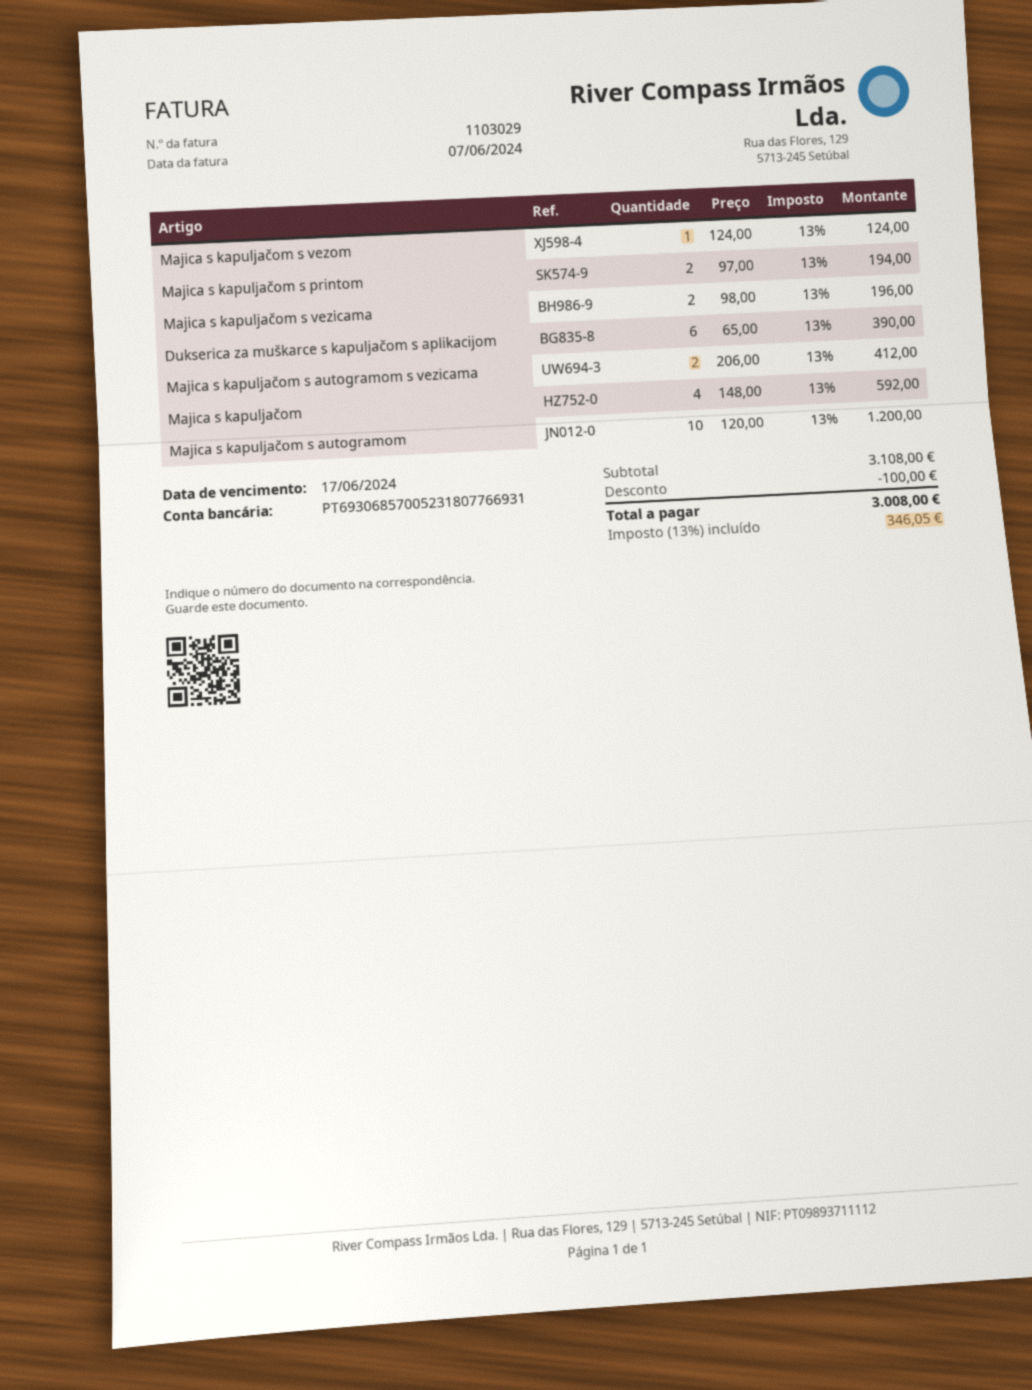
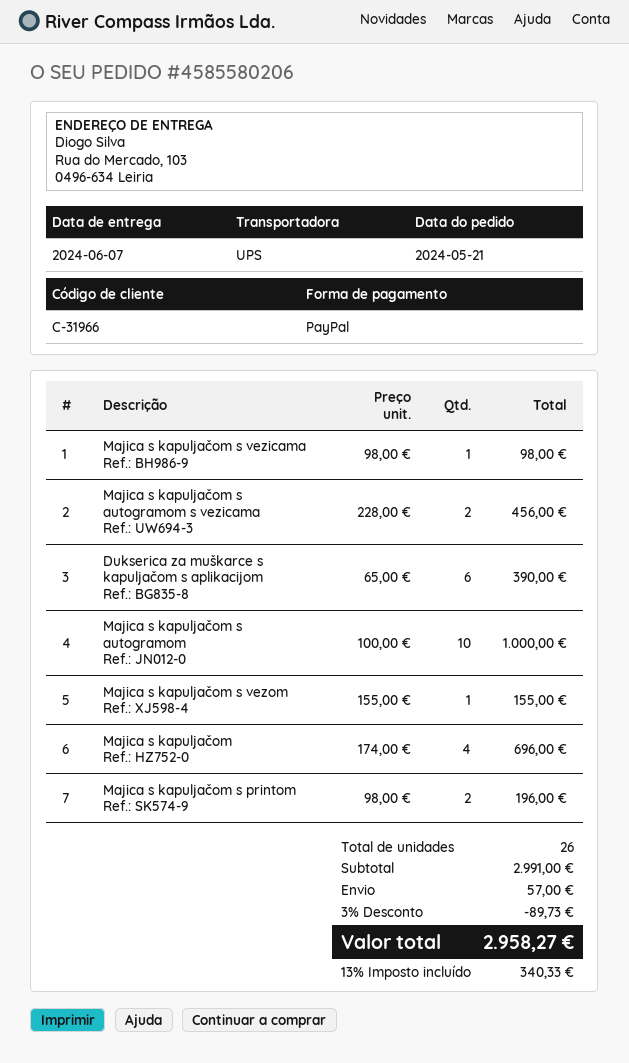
Majica s kapuljačom s vezom: 1 x 124.00 = 124.00 -> 1 x 155.00 = 155.00
Majica s kapuljačom s printom: 2 x 97.00 = 194.00 -> 2 x 98.00 = 196.00
Majica s kapuljačom s vezicama: 2 x 98.00 = 196.00 -> 1 x 98.00 = 98.00
Majica s kapuljačom s autogramom s vezicama: 2 x 206.00 = 412.00 -> 2 x 228.00 = 456.00
Majica s kapuljačom: 4 x 148.00 = 592.00 -> 4 x 174.00 = 696.00
Majica s kapuljačom s autogramom: 10 x 120.00 = 1200.00 -> 10 x 100.00 = 1000.00
subtotal: 3108.00 -> 2991.00
discount: 100.00 -> 89.73
shipping: none -> 57.00
tax: 13% = 346.05 -> 13% = 340.33
total: 3008.00 -> 2958.27

